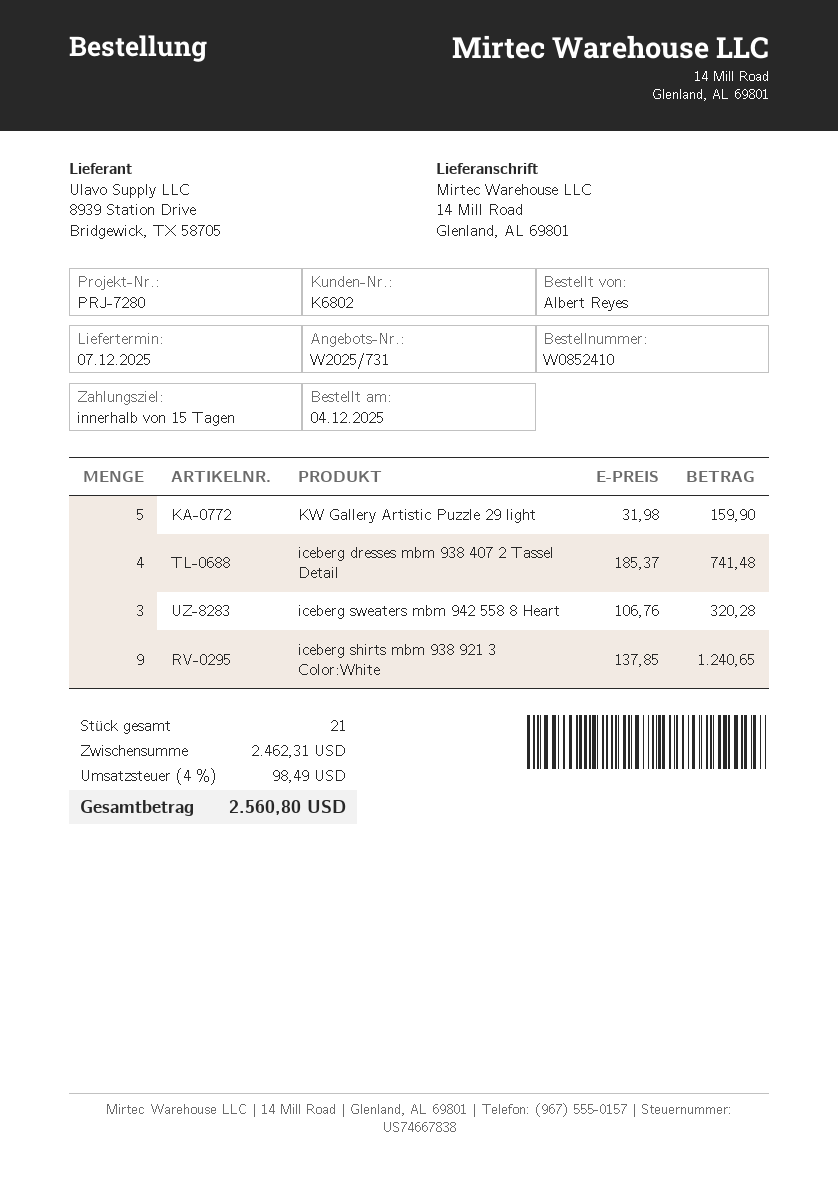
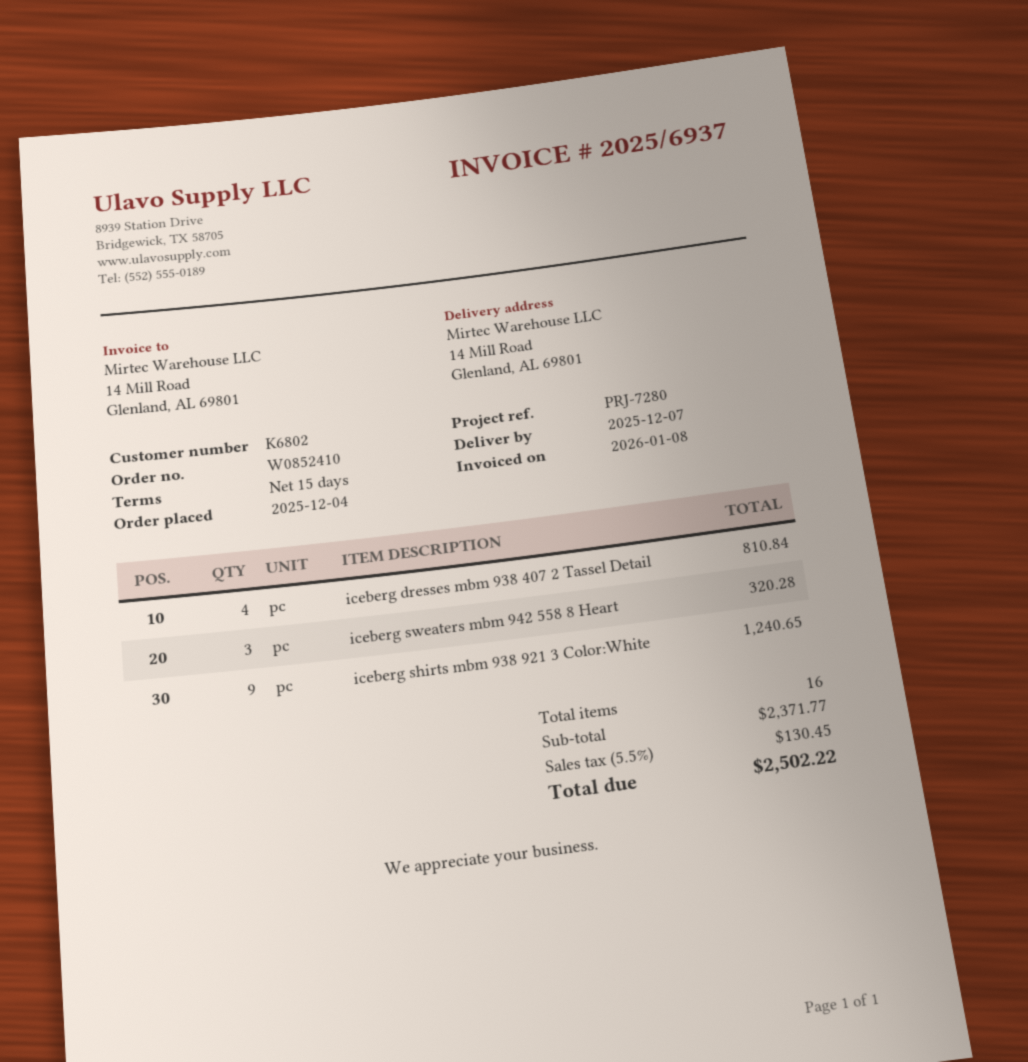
KW Gallery Artistic Puzzle 29 light: 5 for 159.90 -> none
iceberg dresses mbm 938 407 2 Tassel Detail: 4 for 741.48 -> 4 for 810.84
total quantity: 21 -> 16
subtotal: 2462.31 -> 2371.77
tax: 4% = 98.49 -> 5.5% = 130.45
total: 2560.80 -> 2502.22

